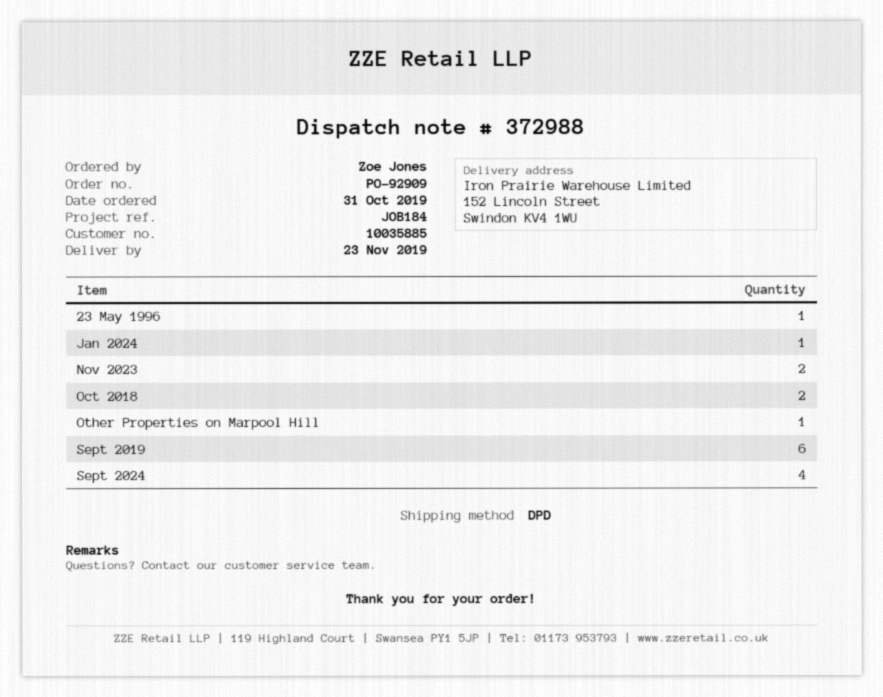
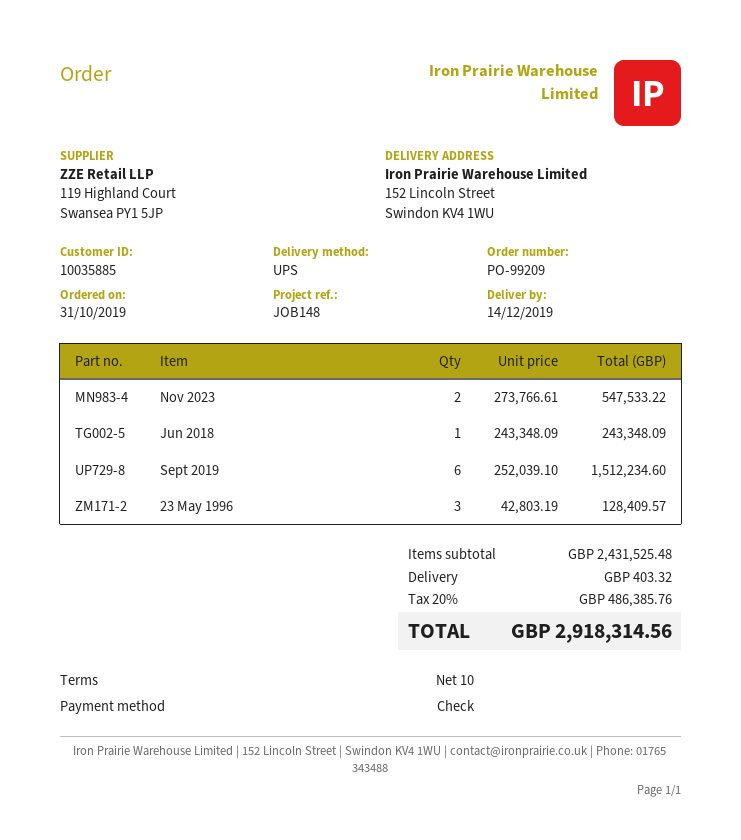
order number: PO-92909 -> PO-99209
delivery date: 2019-11-23 -> 2019-12-14
reference: JOB184 -> JOB148
shipping method: DPD -> UPS
23 May 1996: 1 -> 3
Jan 2024: 1 -> none
Oct 2018: 2 -> none
Other Properties on Marpool Hill: 1 -> none
Sept 2024: 4 -> none
Jun 2018: none -> 1

